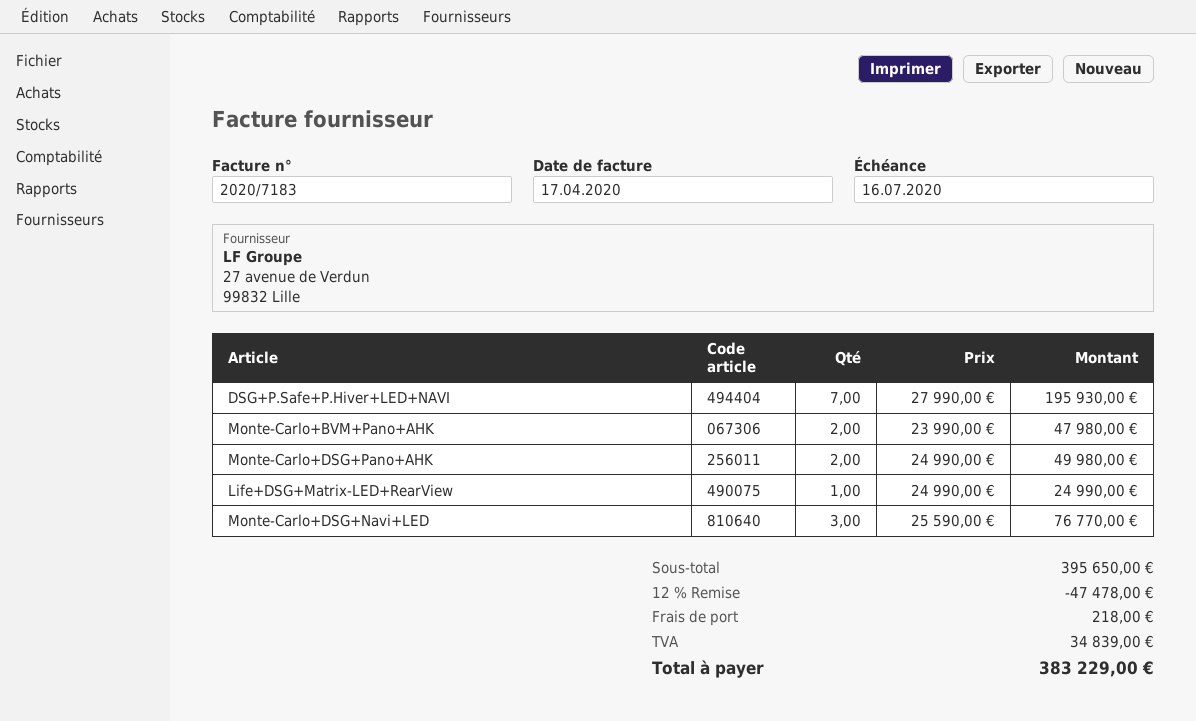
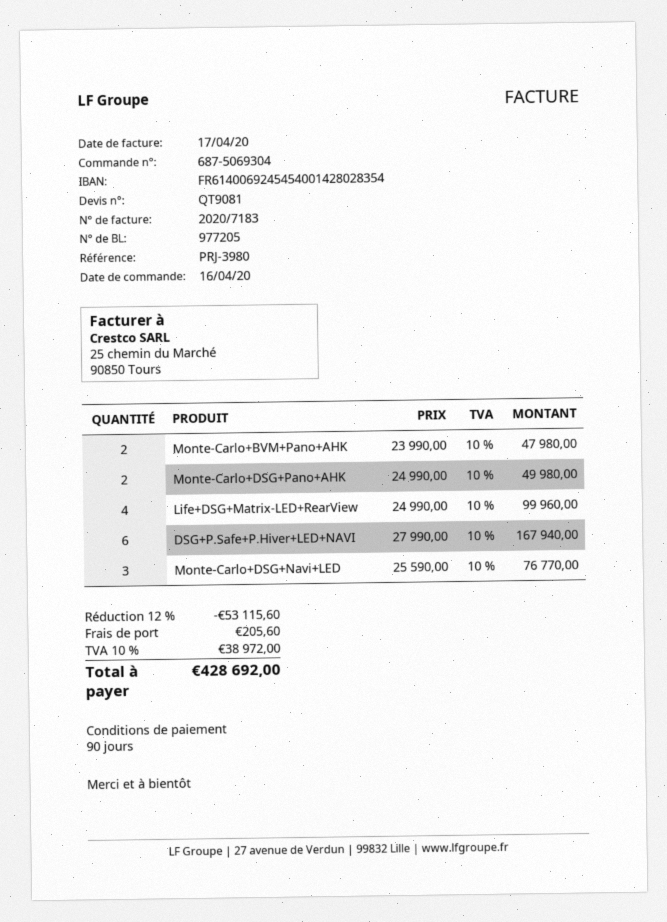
DSG+P.Safe+P.Hiver+LED+NAVI: 7 x 27990.00 = 195930.00 -> 6 x 27990.00 = 167940.00
Life+DSG+Matrix-LED+RearView: 1 x 24990.00 = 24990.00 -> 4 x 24990.00 = 99960.00
discount: 12% = 47478.00 -> 12% = 53115.60
shipping: 218.00 -> 205.60
tax: 34839.00 -> 38972.00
total: 383229.00 -> 428692.00

